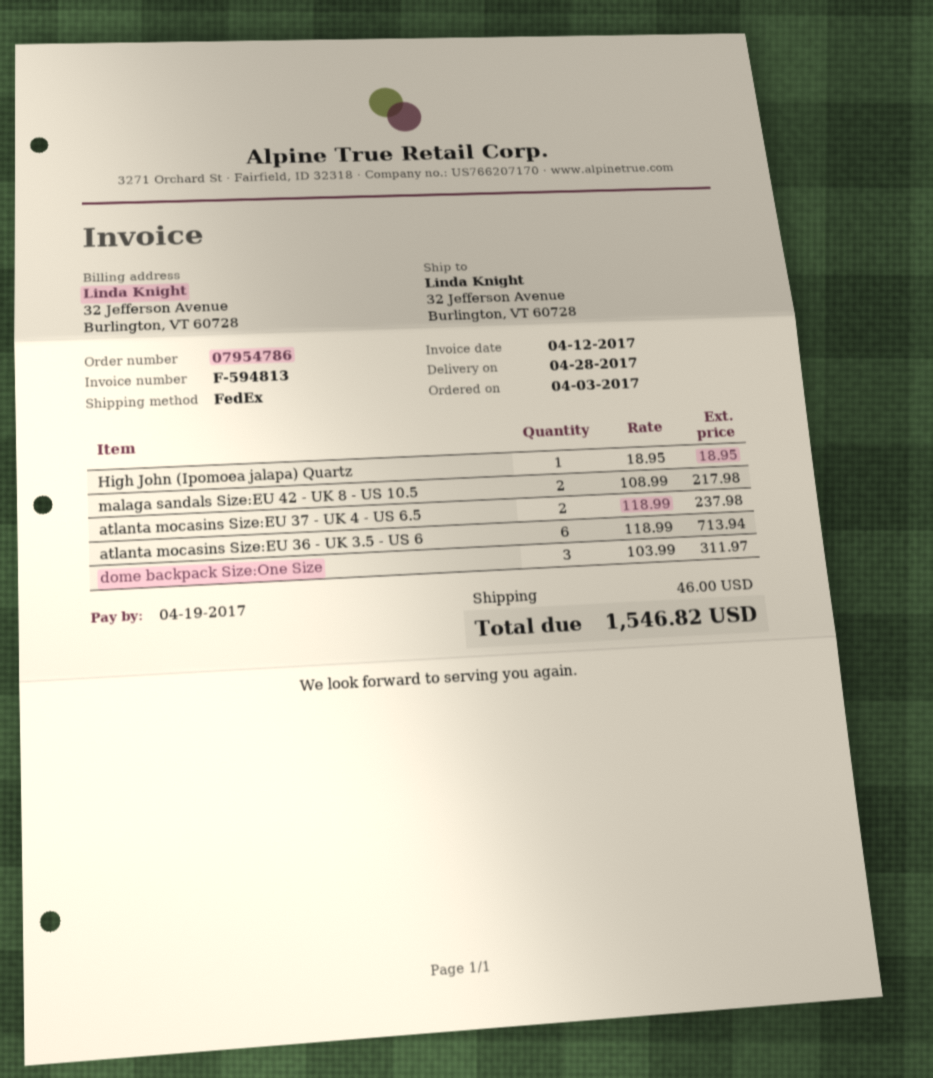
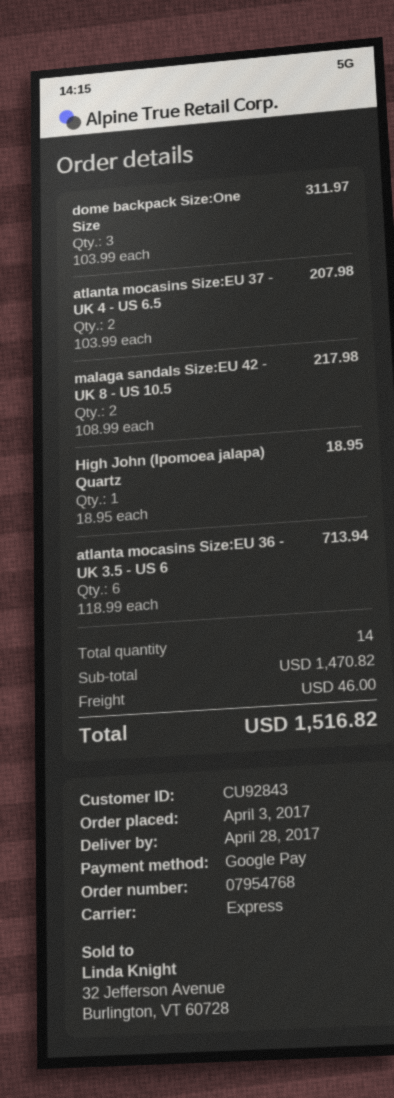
order number: 07954786 -> 07954768
shipping method: FedEx -> express
atlanta mocasins Size:EU 37 - UK 4 - US 6.5: 2 x 118.99 = 237.98 -> 2 x 103.99 = 207.98
total: 1546.82 -> 1516.82

